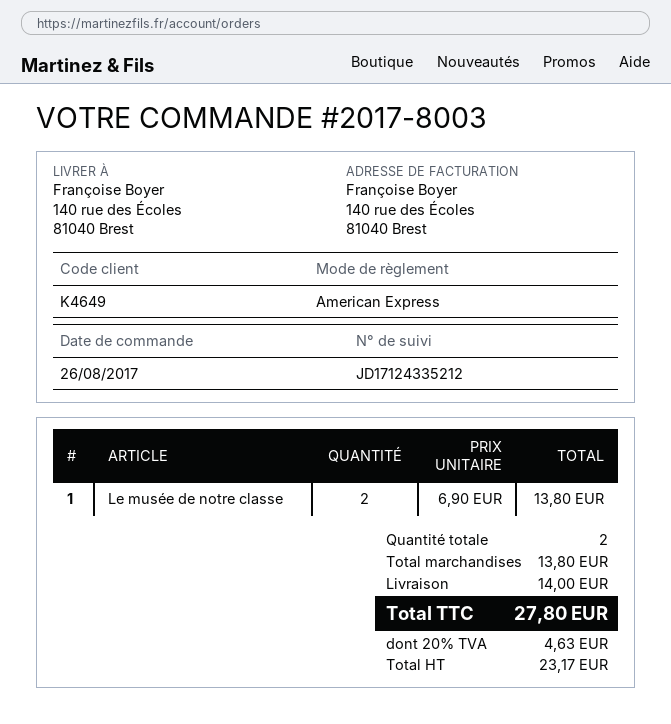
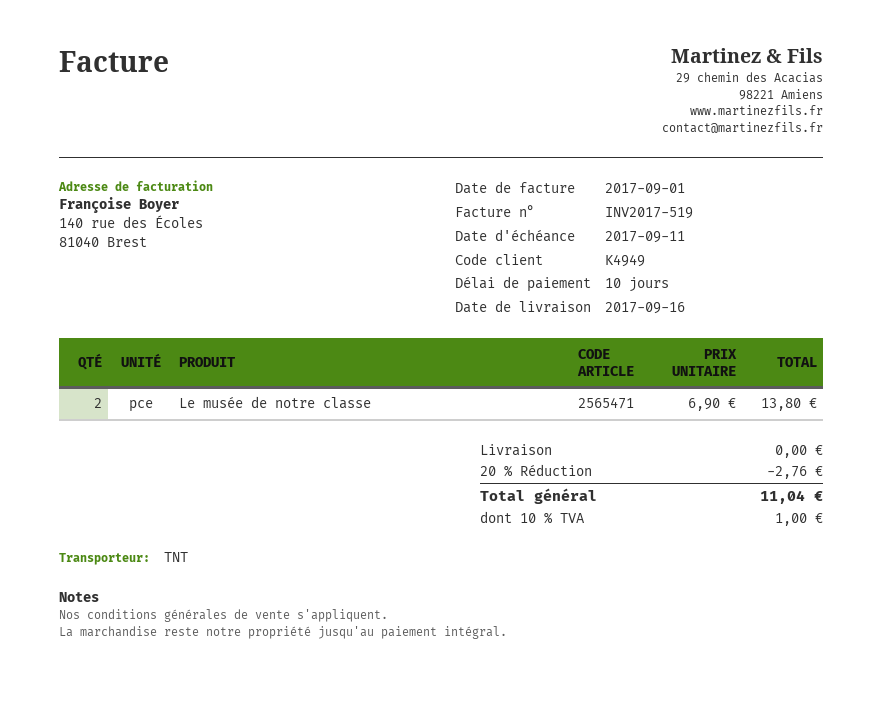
customer number: K4649 -> K4949
discount: none -> 20% = 2.76
shipping: 14.00 -> 0.00
tax: 20% = 4.63 -> 10% = 1.00
total: 27.80 -> 11.04

